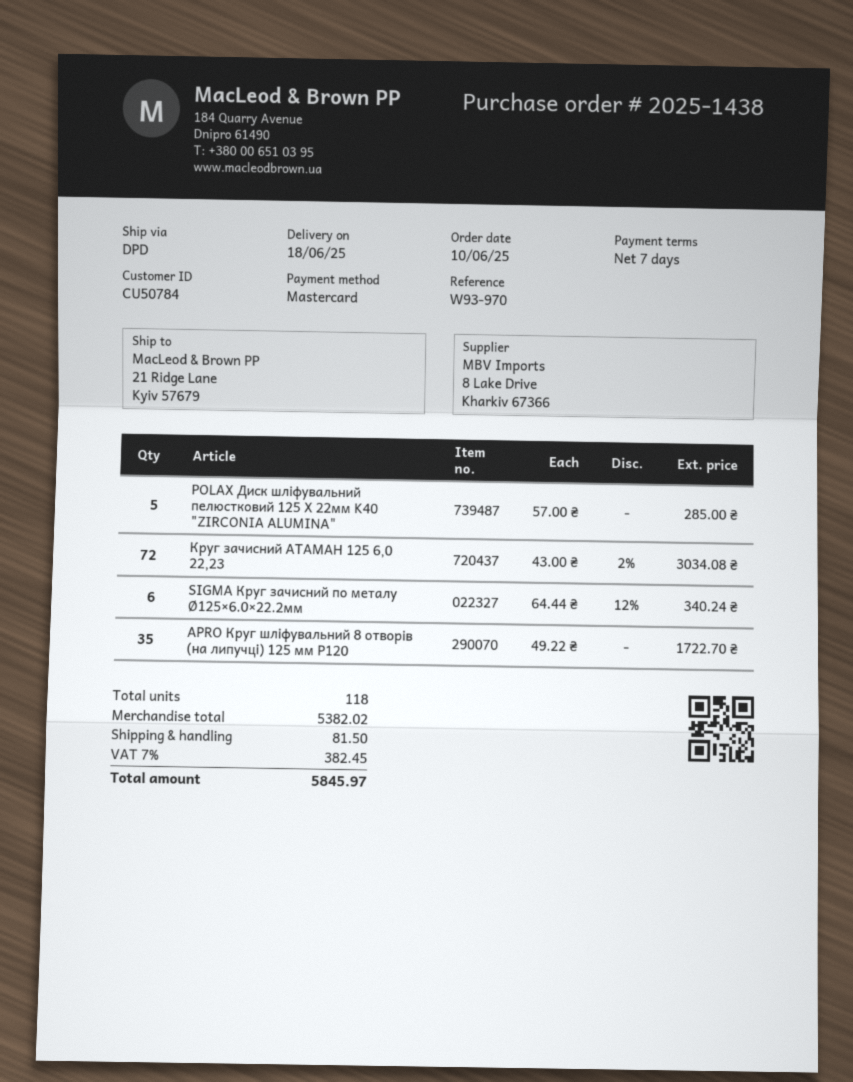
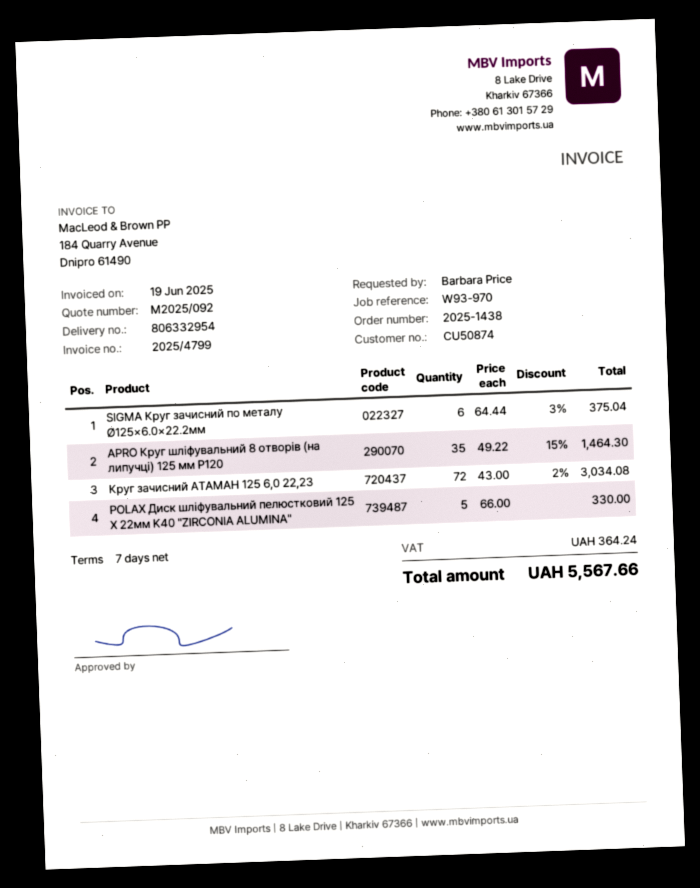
customer number: CU50784 -> CU50874
POLAX Диск шліфувальний пелюстковий 125 Х 22мм K40 "ZIRCONIA ALUMINA": 5 x 57.00 = 285.00 -> 5 x 66.00 = 330.00
SIGMA Круг зачисний по металу Ø125×6.0×22.2мм: 6 x 64.44 - 12% = 340.24 -> 6 x 64.44 - 3% = 375.04
APRO Круг шліфувальний 8 отворів (на липучці) 125 мм Р120: 35 x 49.22 = 1722.70 -> 35 x 49.22 - 15% = 1464.30
shipping: 81.50 -> none
tax: 382.45 -> 364.24
total: 5845.97 -> 5567.66

